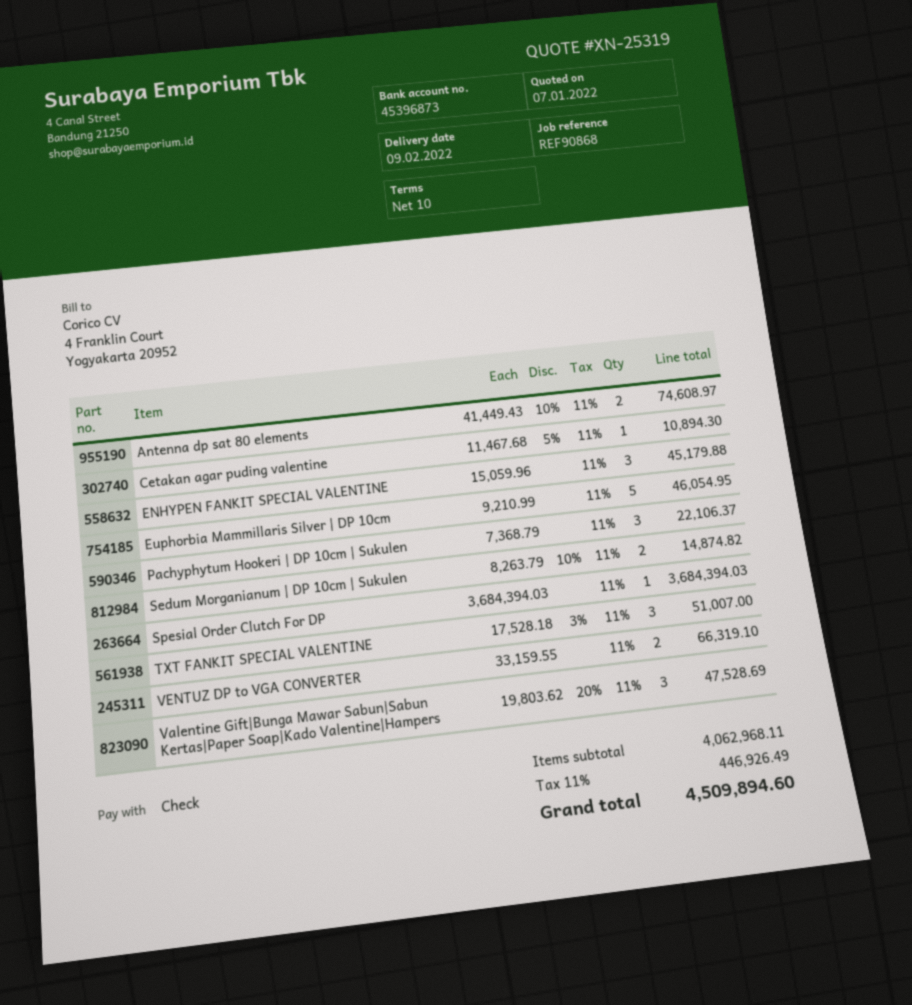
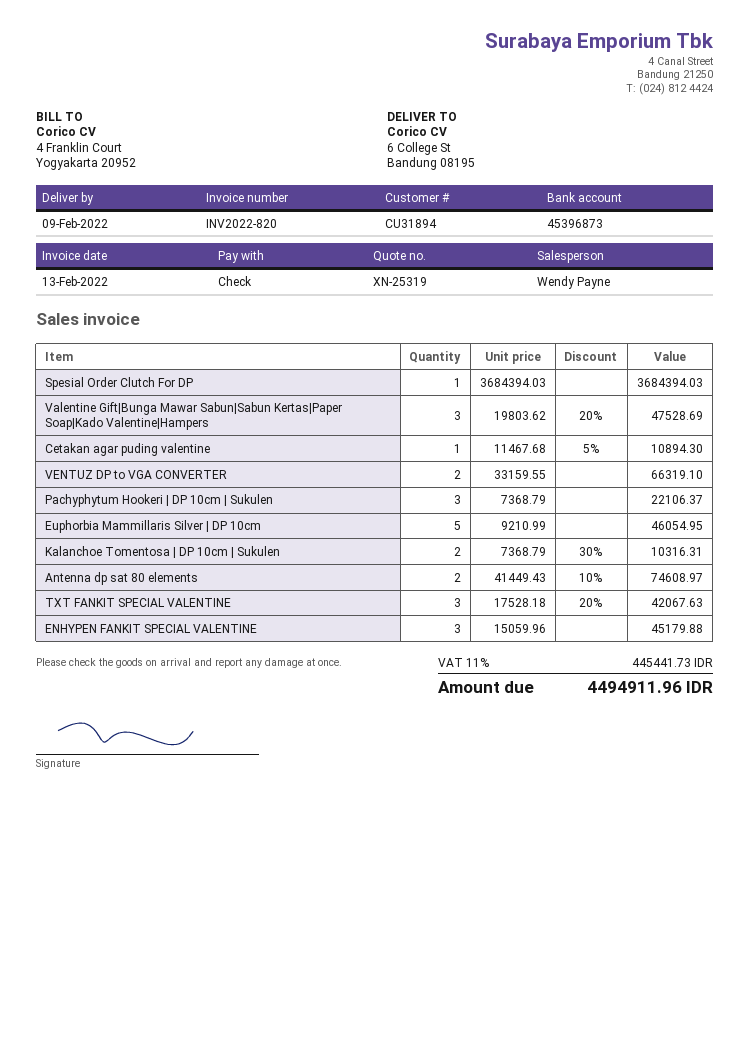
Sedum Morganianum | DP 10cm | Sukulen: 2 x 8263.79 - 10% = 14874.82 -> none
TXT FANKIT SPECIAL VALENTINE: 3 x 17528.18 - 3% = 51007.00 -> 3 x 17528.18 - 20% = 42067.63
Kalanchoe Tomentosa | DP 10cm | Sukulen: none -> 2 x 7368.79 - 30% = 10316.31
tax: 11% = 446926.49 -> 11% = 445441.73
total: 4509894.60 -> 4494911.96

